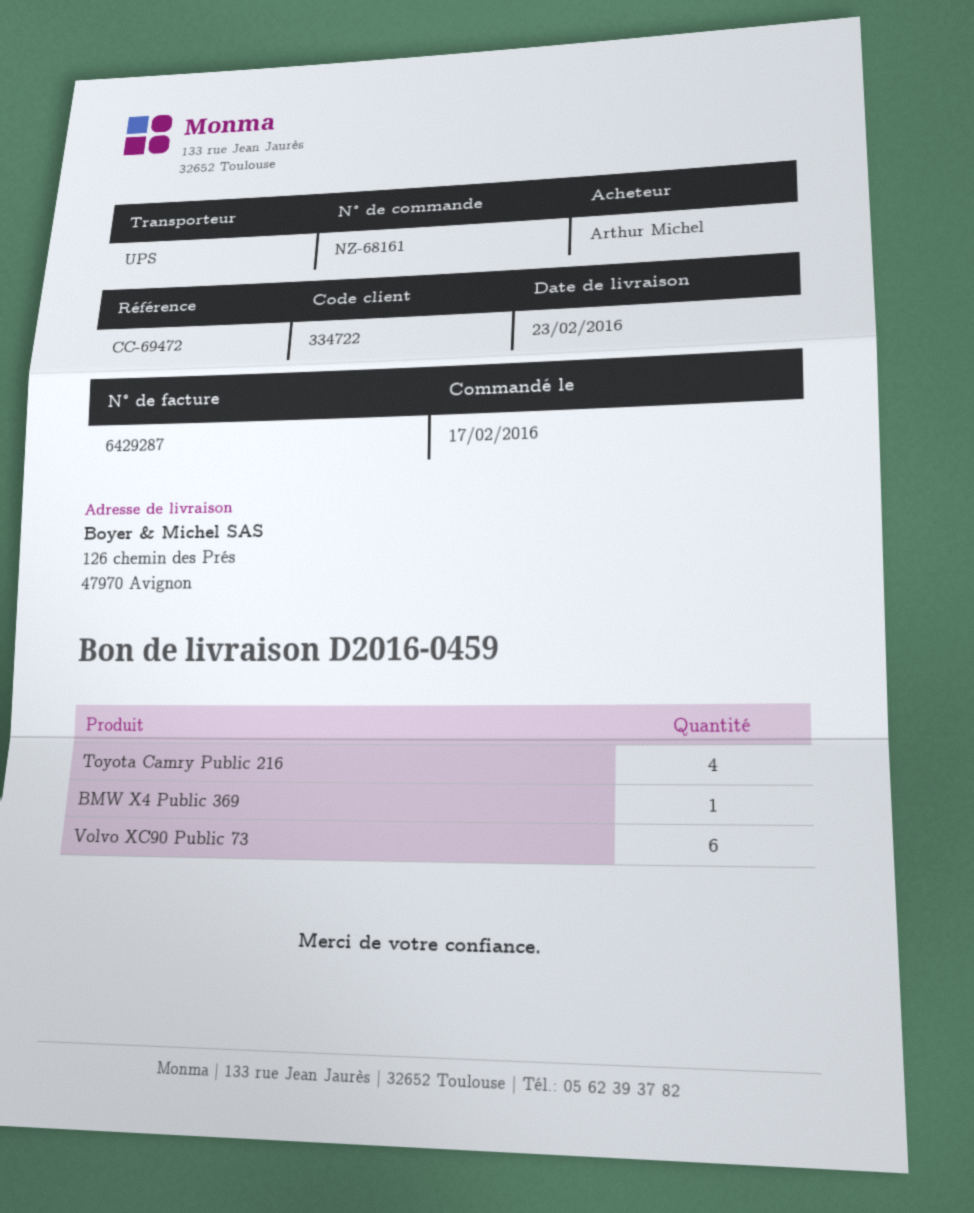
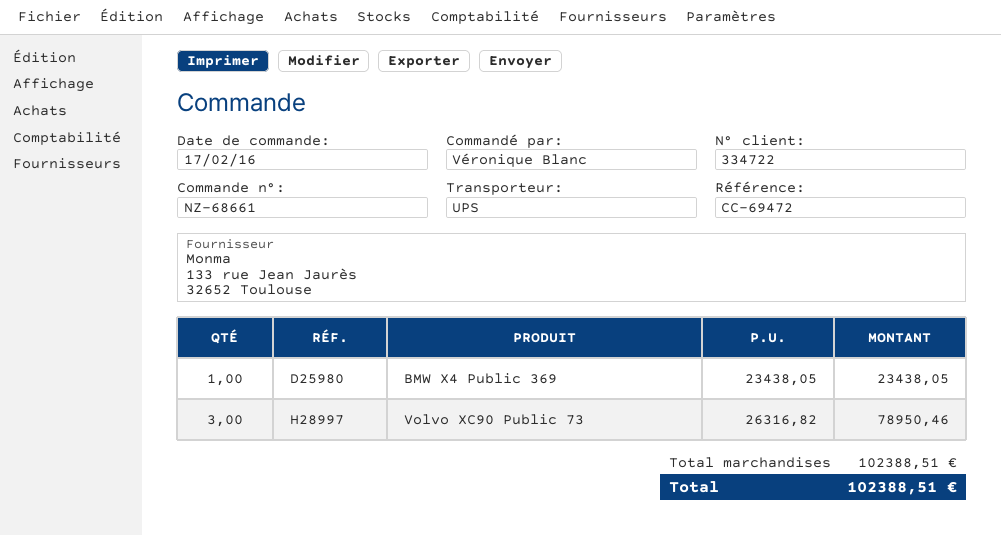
order number: NZ-68161 -> NZ-68661
ordered by: Arthur Michel -> Véronique Blanc
Toyota Camry Public 216: 4 -> none
Volvo XC90 Public 73: 6 -> 3

